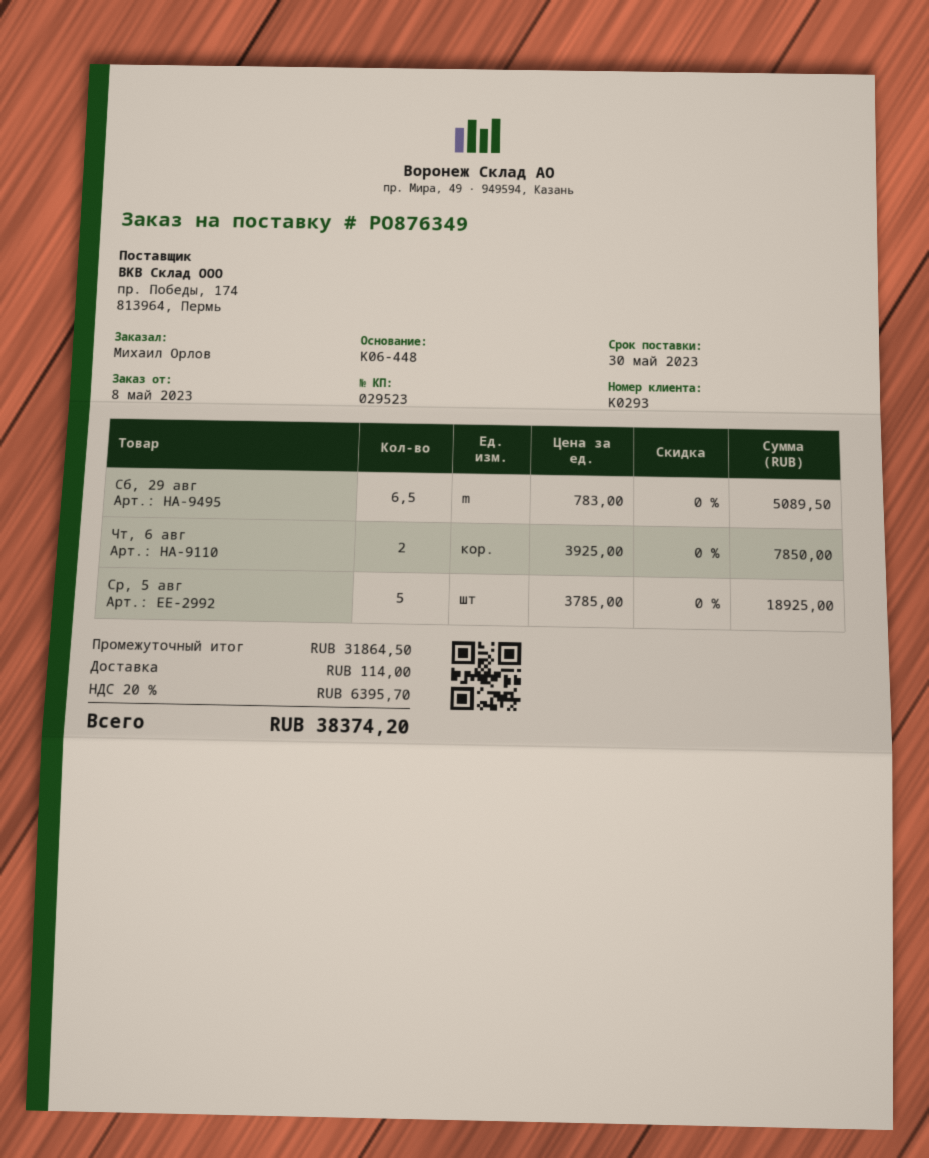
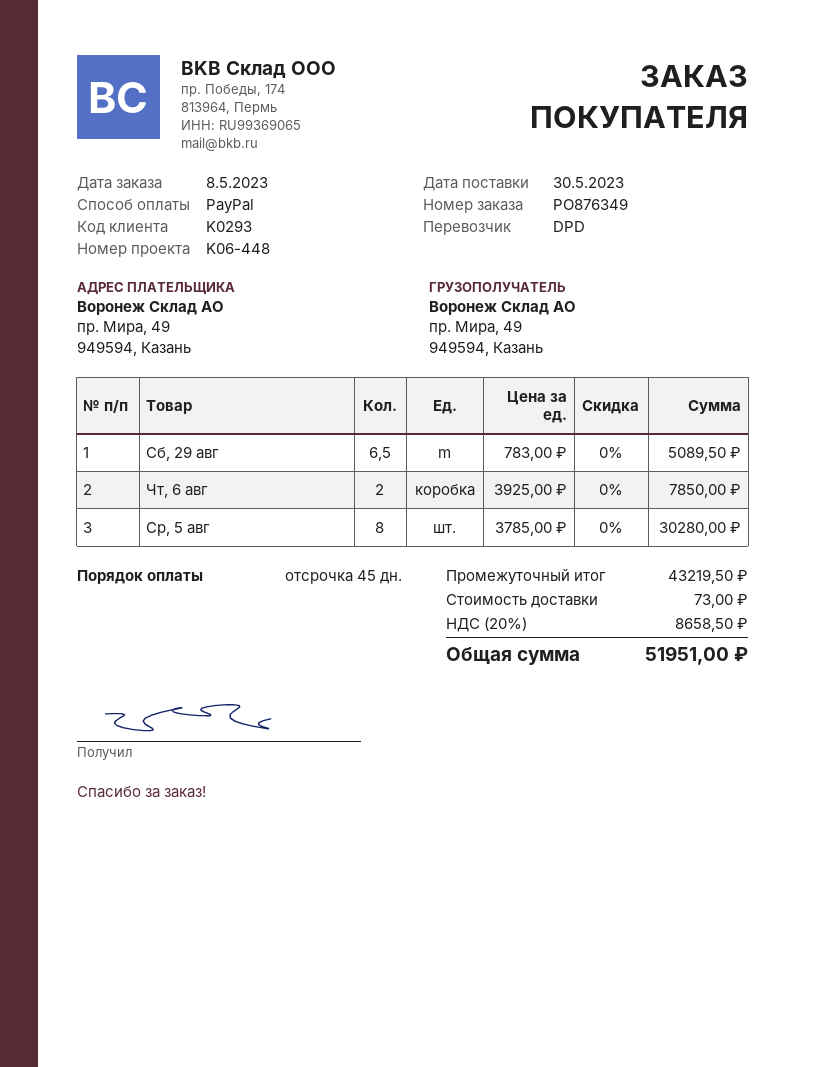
Ср, 5 авг: 5 x 3785.00 = 18925.00 -> 8 x 3785.00 = 30280.00
subtotal: 31864.50 -> 43219.50
shipping: 114.00 -> 73.00
tax: 20% = 6395.70 -> 20% = 8658.50
total: 38374.20 -> 51951.00

